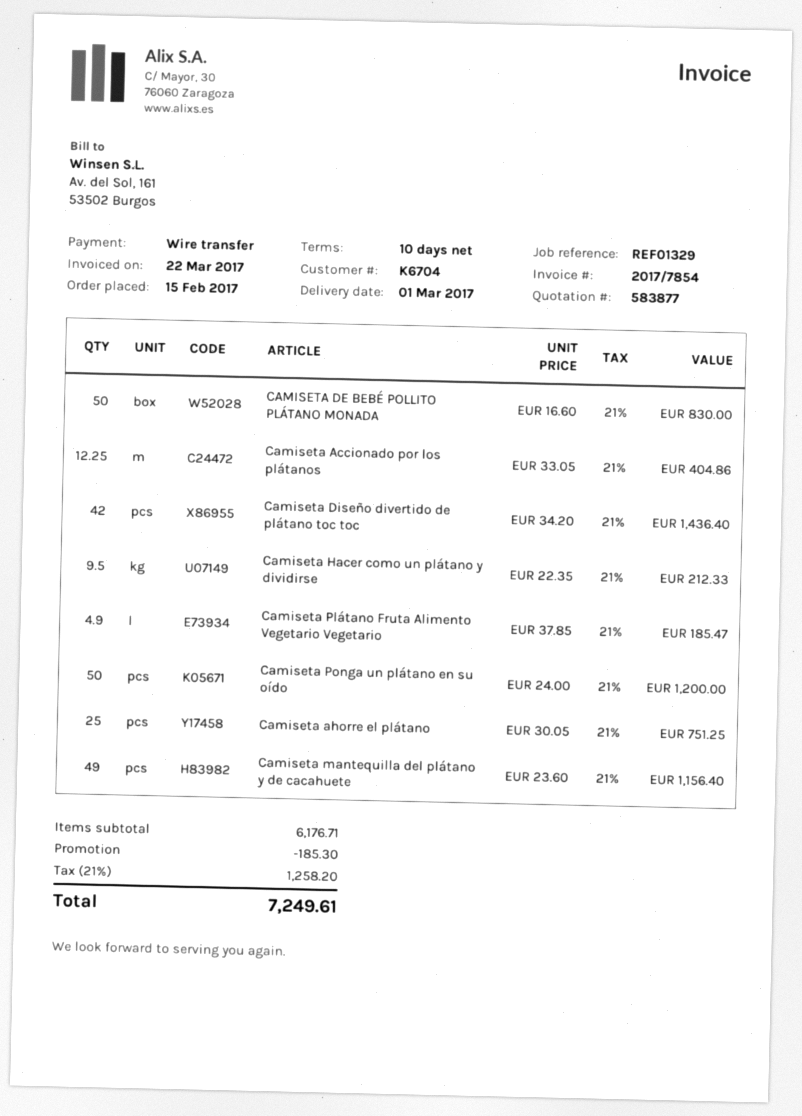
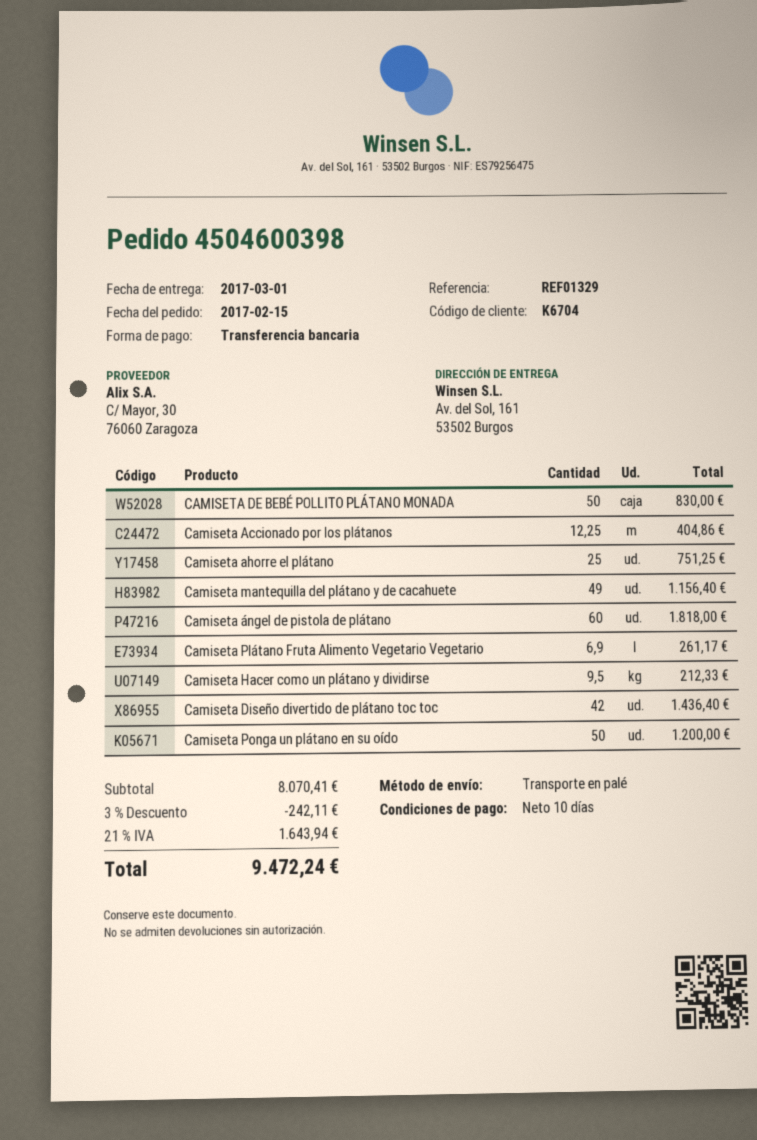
Camiseta Plátano Fruta Alimento Vegetario Vegetario: 4.9 for 185.47 -> 6.9 for 261.17
Camiseta ángel de pistola de plátano: none -> 60 for 1818.00
subtotal: 6176.71 -> 8070.41
discount: 185.30 -> 242.11
tax: 21% = 1258.20 -> 21% = 1643.94
total: 7249.61 -> 9472.24

